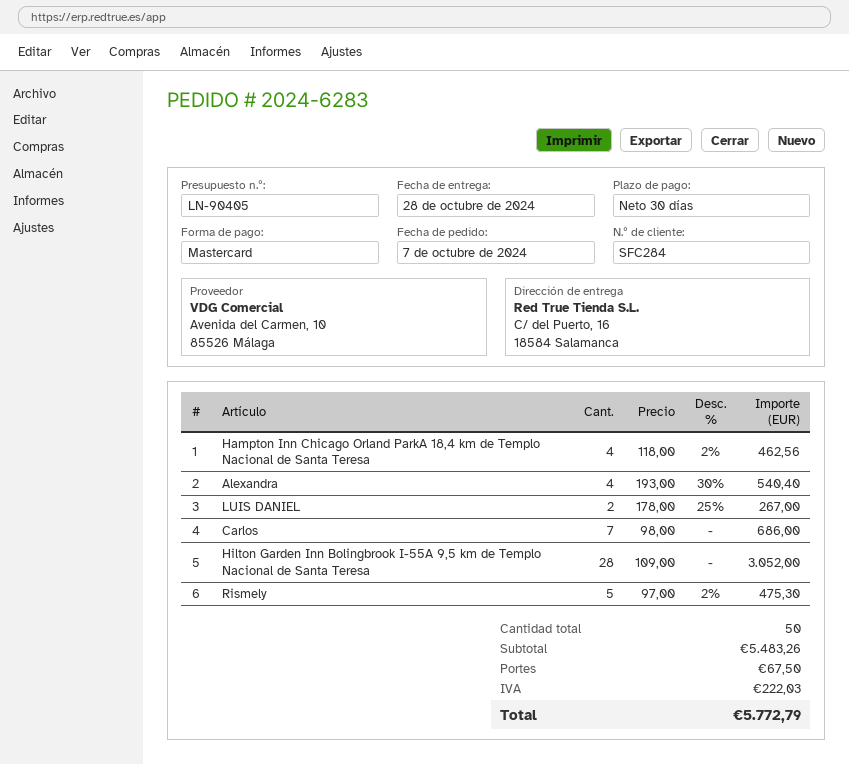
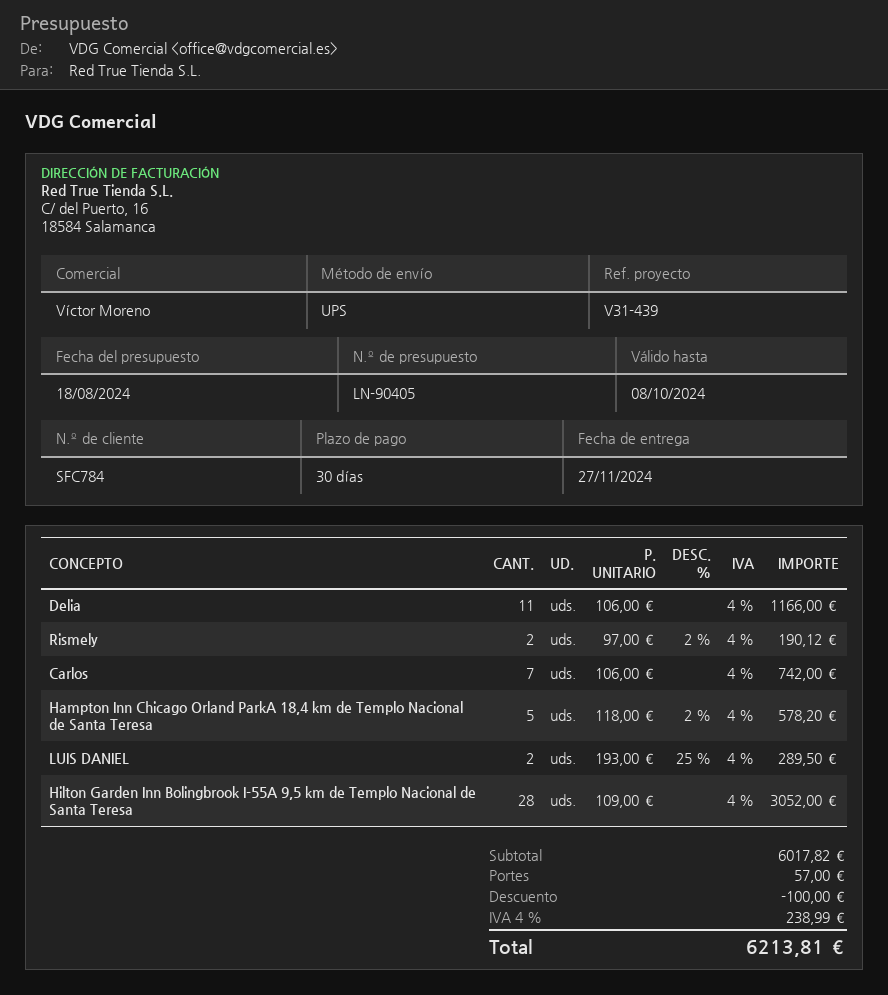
delivery date: 2024-10-28 -> 2024-11-27
customer number: SFC284 -> SFC784
Hampton Inn Chicago Orland ParkA 18,4 km de Templo Nacional de Santa Teresa: 4 x 118.00 - 2% = 462.56 -> 5 x 118.00 - 2% = 578.20
Alexandra: 4 x 193.00 - 30% = 540.40 -> none
LUIS DANIEL: 2 x 178.00 - 25% = 267.00 -> 2 x 193.00 - 25% = 289.50
Carlos: 7 x 98.00 = 686.00 -> 7 x 106.00 = 742.00
Rismely: 5 x 97.00 - 2% = 475.30 -> 2 x 97.00 - 2% = 190.12
Delia: none -> 11 x 106.00 = 1166.00
subtotal: 5483.26 -> 6017.82
discount: none -> 100.00
shipping: 67.50 -> 57.00
tax: 222.03 -> 238.99
total: 5772.79 -> 6213.81

